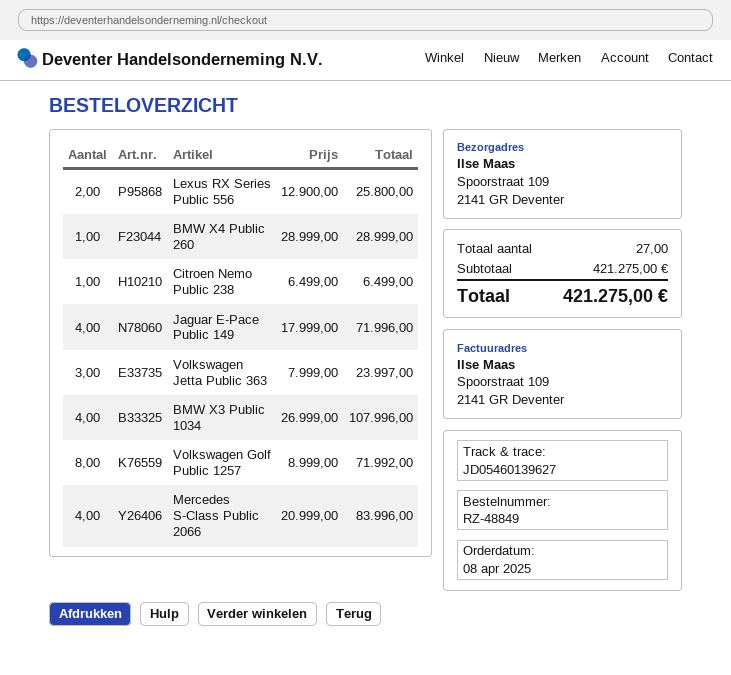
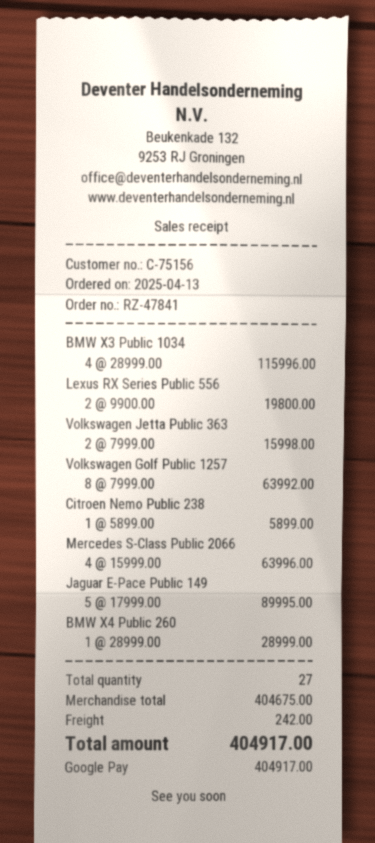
order number: RZ-48849 -> RZ-47841
order date: 2025-04-08 -> 2025-04-13
Lexus RX Series Public 556: 2 x 12900.00 = 25800.00 -> 2 x 9900.00 = 19800.00
Citroen Nemo Public 238: 1 x 6499.00 = 6499.00 -> 1 x 5899.00 = 5899.00
Jaguar E-Pace Public 149: 4 x 17999.00 = 71996.00 -> 5 x 17999.00 = 89995.00
Volkswagen Jetta Public 363: 3 x 7999.00 = 23997.00 -> 2 x 7999.00 = 15998.00
BMW X3 Public 1034: 4 x 26999.00 = 107996.00 -> 4 x 28999.00 = 115996.00
Volkswagen Golf Public 1257: 8 x 8999.00 = 71992.00 -> 8 x 7999.00 = 63992.00
Mercedes S-Class Public 2066: 4 x 20999.00 = 83996.00 -> 4 x 15999.00 = 63996.00
subtotal: 421275.00 -> 404675.00
shipping: none -> 242.00
total: 421275.00 -> 404917.00

